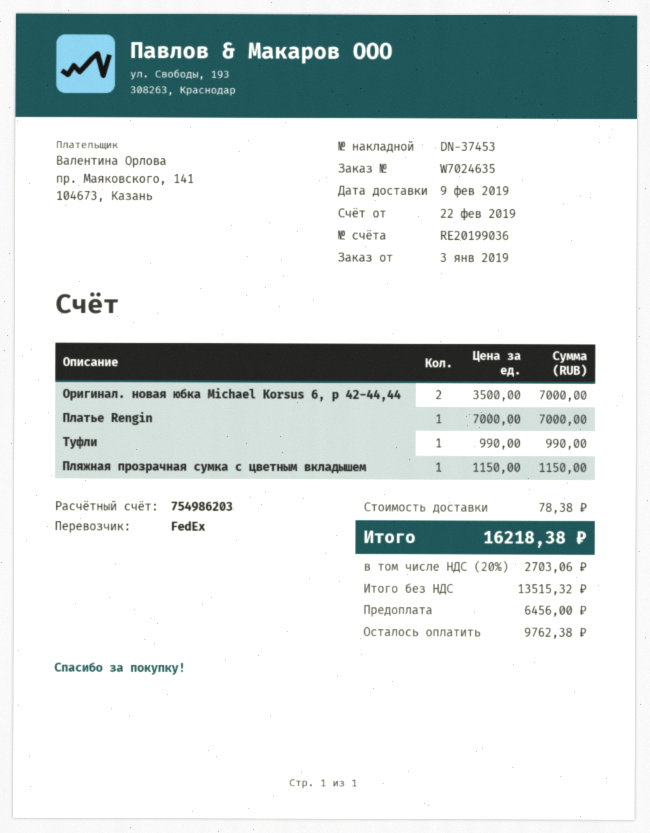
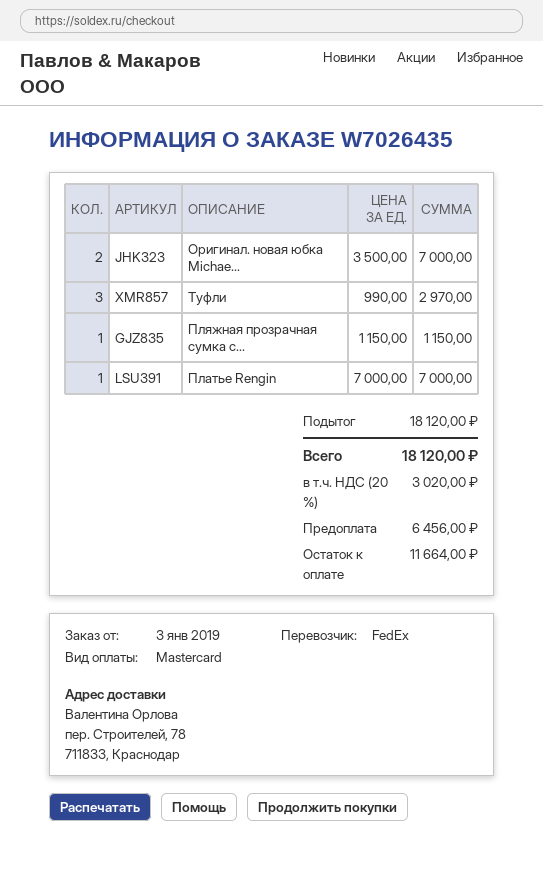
order number: W7024635 -> W7026435
Туфли: 1 x 990.00 = 990.00 -> 3 x 990.00 = 2970.00
shipping: 78.38 -> none
tax: 20% = 2703.06 -> 20% = 3020.00
total: 16218.38 -> 18120.00
balance: 9762.38 -> 11664.00

